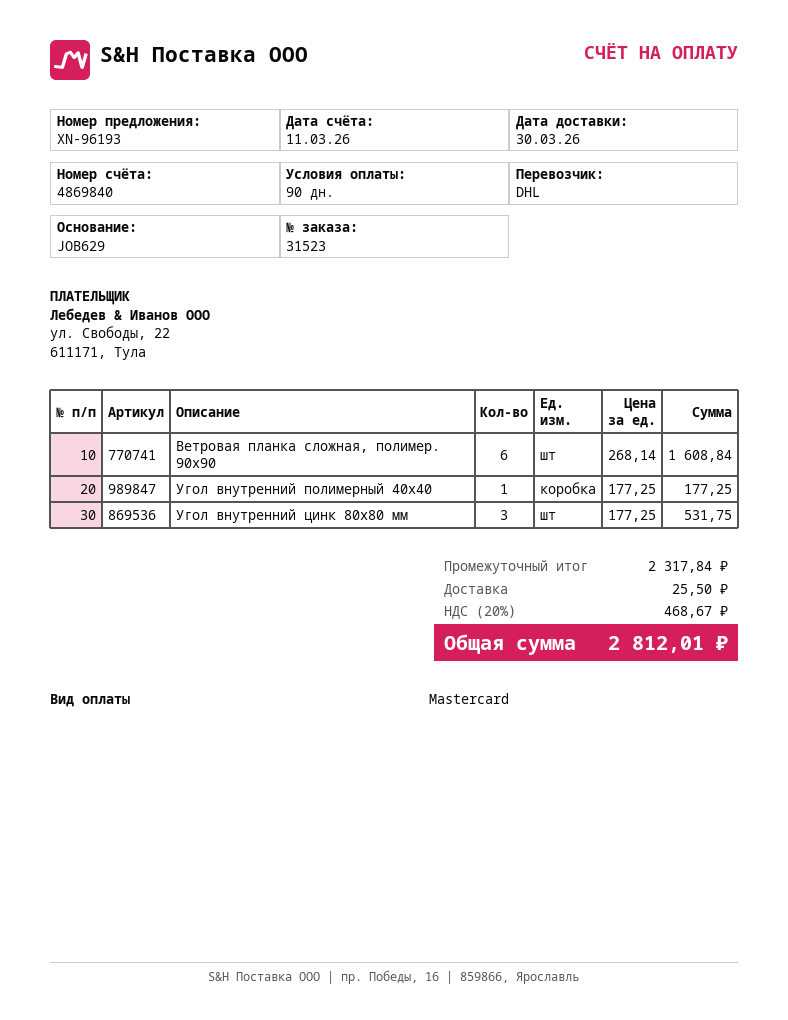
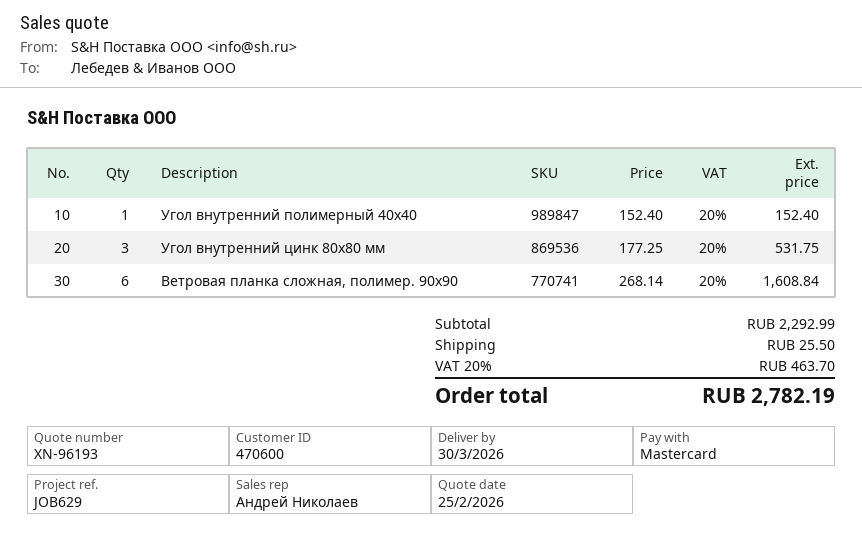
Угол внутренний полимерный 40х40: 1 x 177.25 = 177.25 -> 1 x 152.40 = 152.40
subtotal: 2317.84 -> 2292.99
tax: 20% = 468.67 -> 20% = 463.70
total: 2812.01 -> 2782.19

